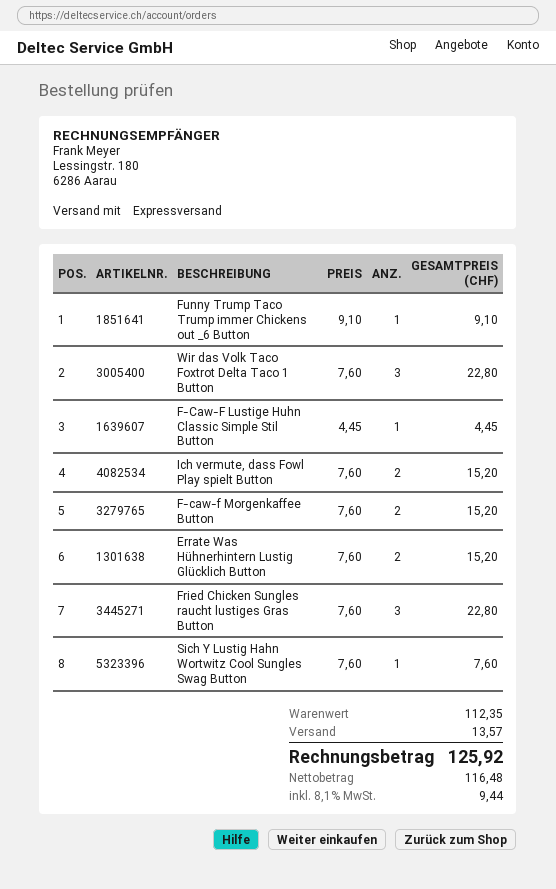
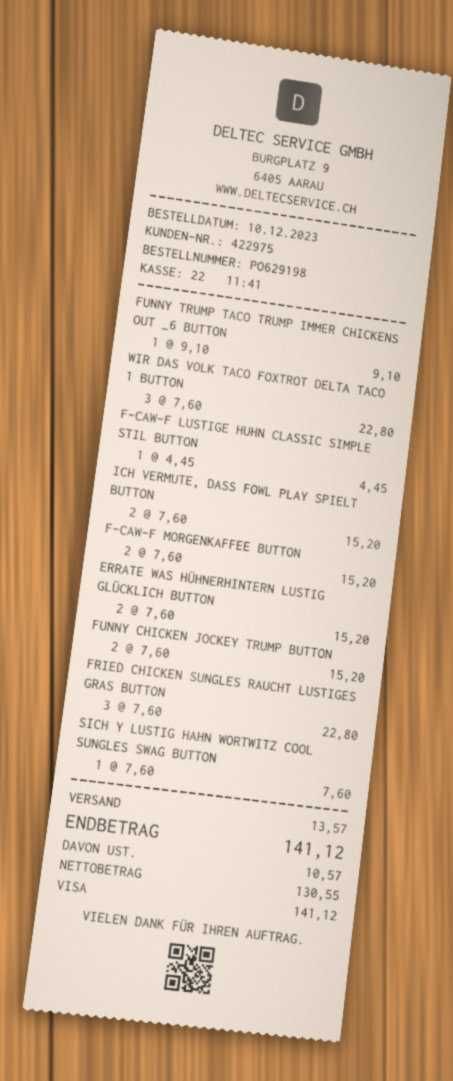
FUNNY CHICKEN JOCKEY TRUMP BUTTON: none -> 2 x 7.60 = 15.20
net: 116.48 -> 130.55
tax: 9.44 -> 10.57
total: 125.92 -> 141.12

